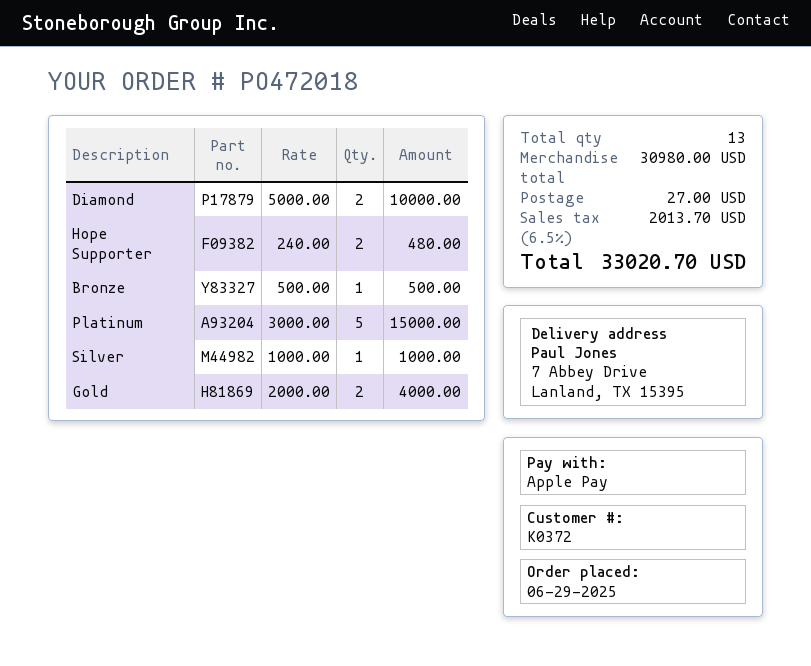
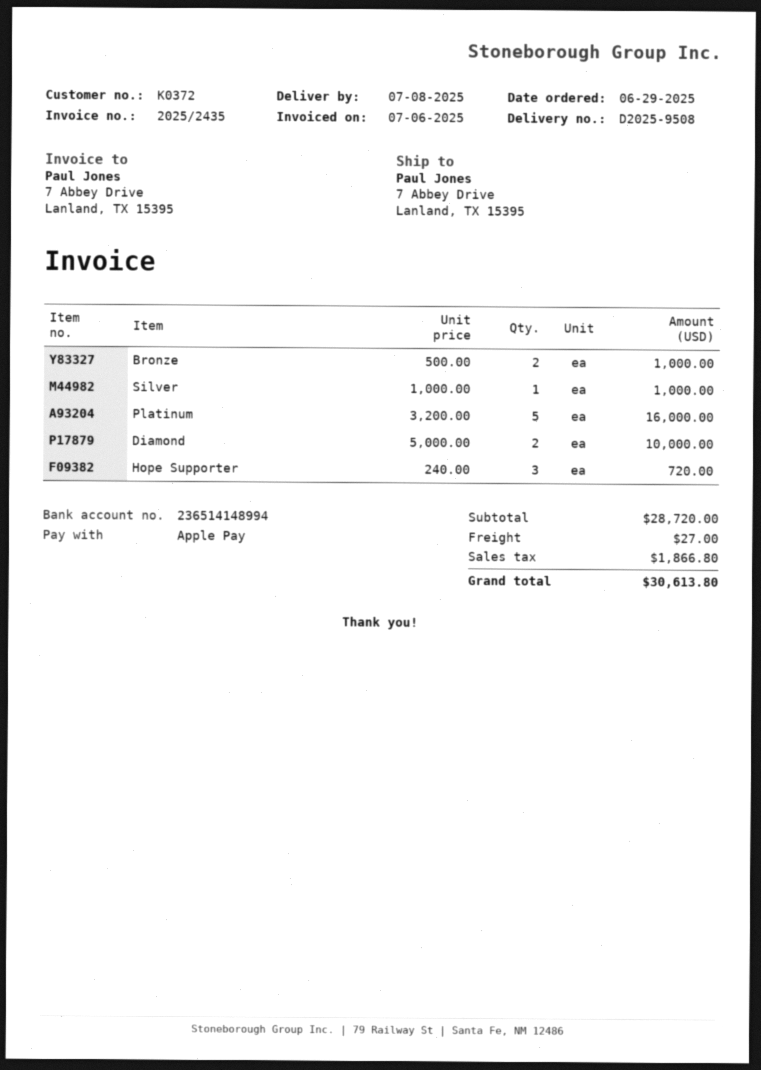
Hope Supporter: 2 x 240.00 = 480.00 -> 3 x 240.00 = 720.00
Bronze: 1 x 500.00 = 500.00 -> 2 x 500.00 = 1000.00
Platinum: 5 x 3000.00 = 15000.00 -> 5 x 3200.00 = 16000.00
Gold: 2 x 2000.00 = 4000.00 -> none
subtotal: 30980.00 -> 28720.00
tax: 2013.70 -> 1866.80
total: 33020.70 -> 30613.80

